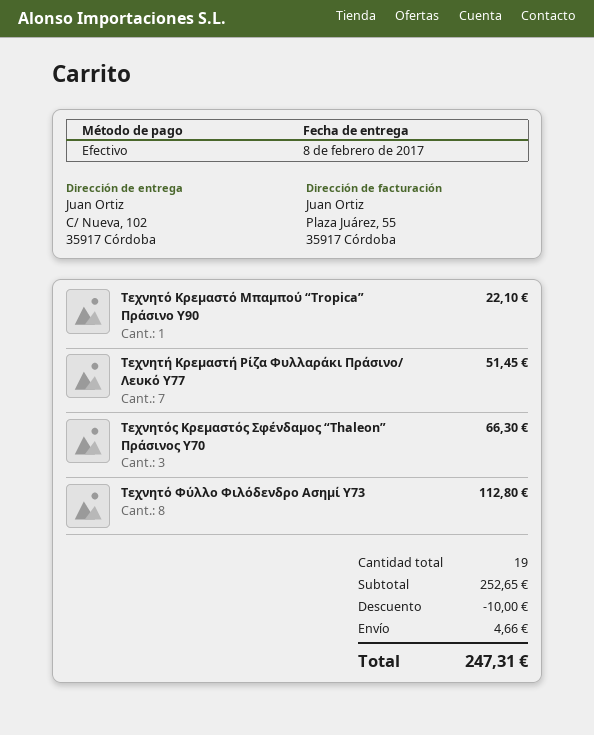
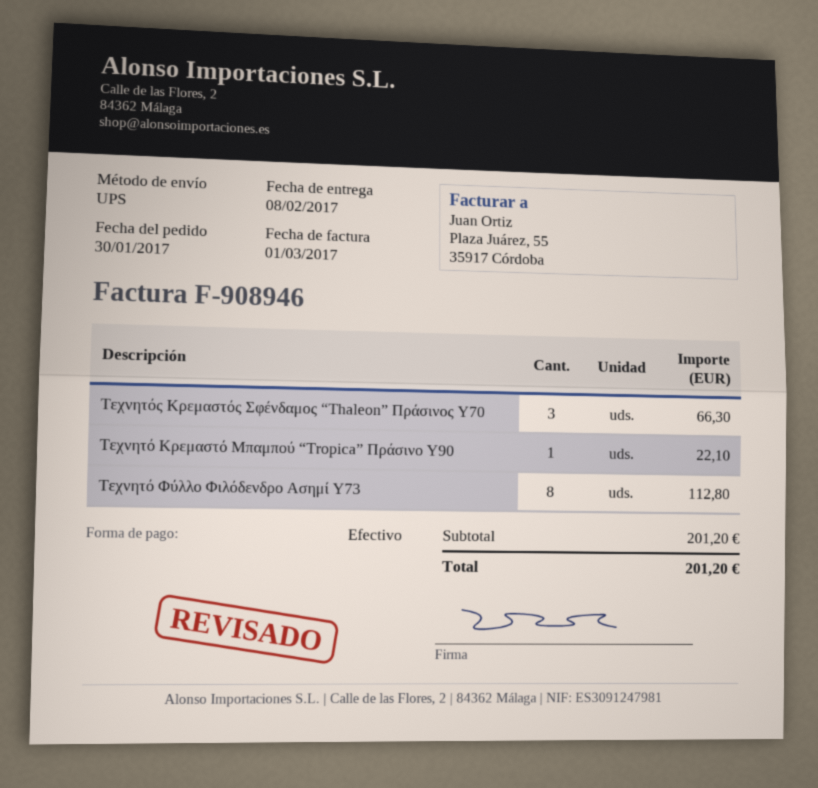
Τεχνητή Κρεμαστή Ρίζα Φυλλαράκι Πράσινο/ Λευκό Υ77: 7 for 51.45 -> none
subtotal: 252.65 -> 201.20
discount: 10.00 -> none
shipping: 4.66 -> none
total: 247.31 -> 201.20

